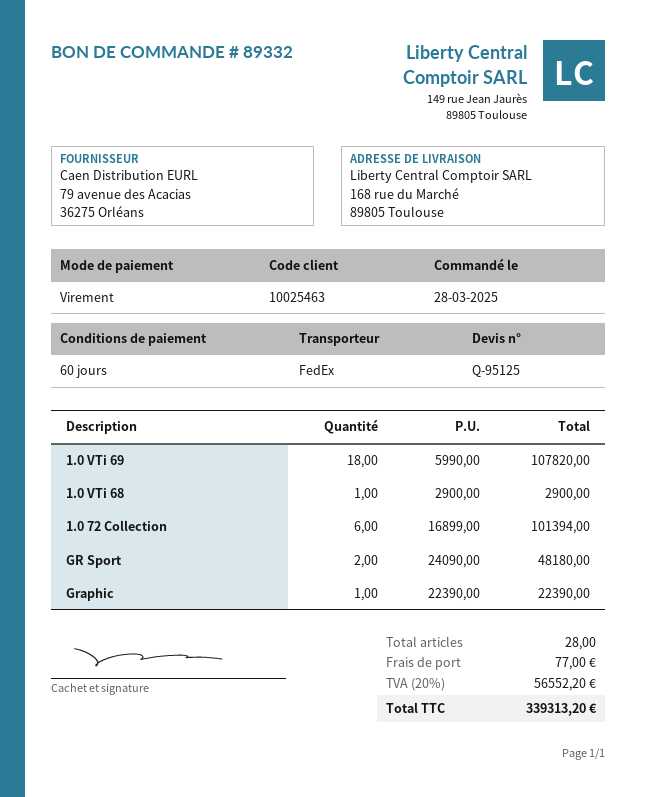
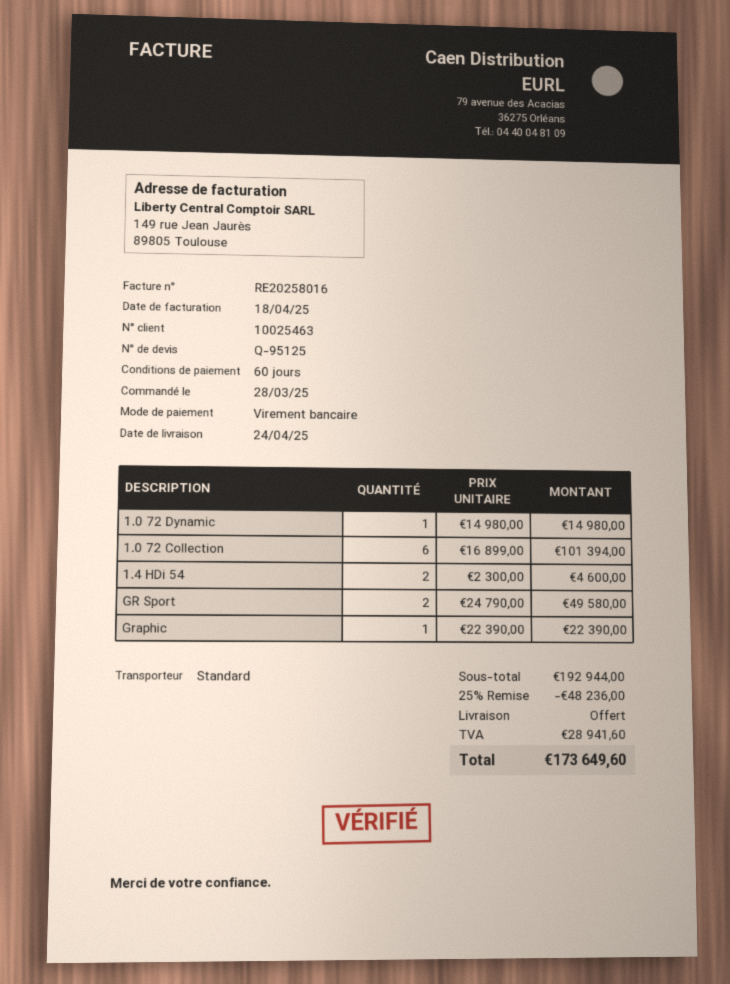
shipping method: FedEx -> standard
1.0 VTi 69: 18 x 5990.00 = 107820.00 -> none
1.0 VTi 68: 1 x 2900.00 = 2900.00 -> none
GR Sport: 2 x 24090.00 = 48180.00 -> 2 x 24790.00 = 49580.00
1.0 72 Dynamic: none -> 1 x 14980.00 = 14980.00
1.4 HDi 54: none -> 2 x 2300.00 = 4600.00
discount: none -> 25% = 48236.00
shipping: 77.00 -> 0.00
tax: 56552.20 -> 28941.60
total: 339313.20 -> 173649.60

